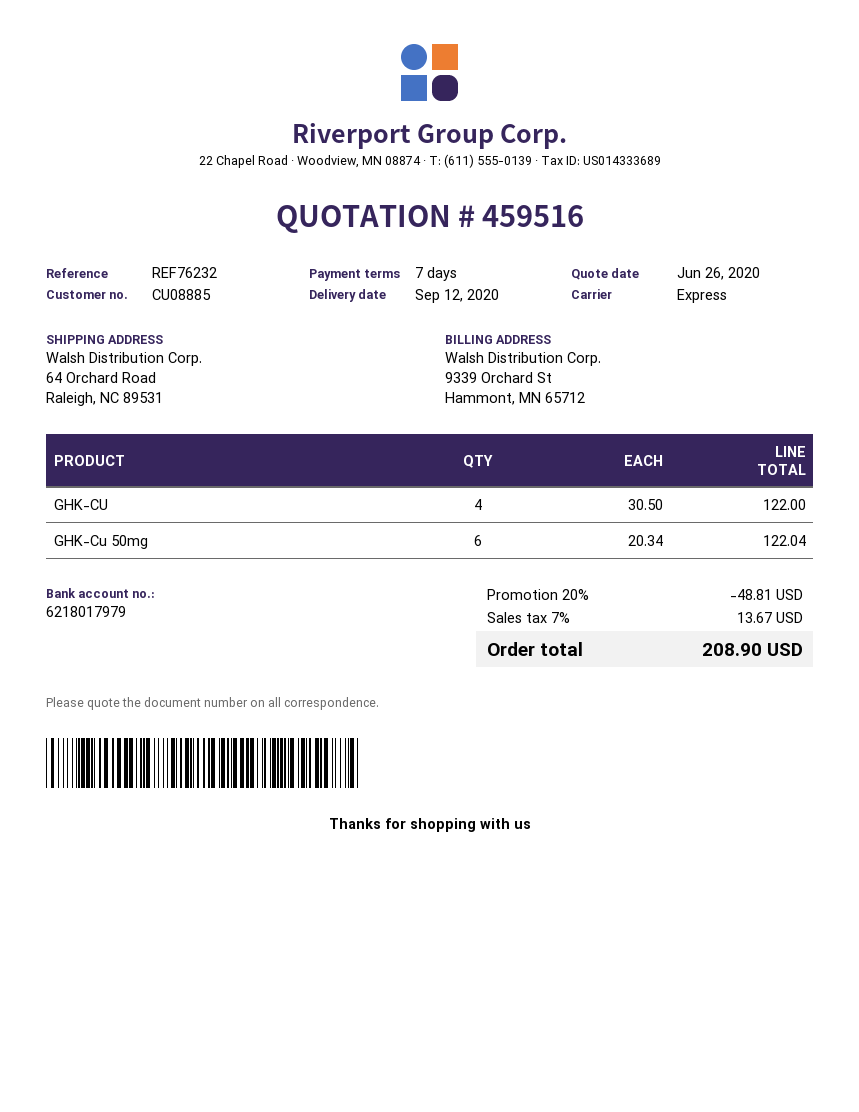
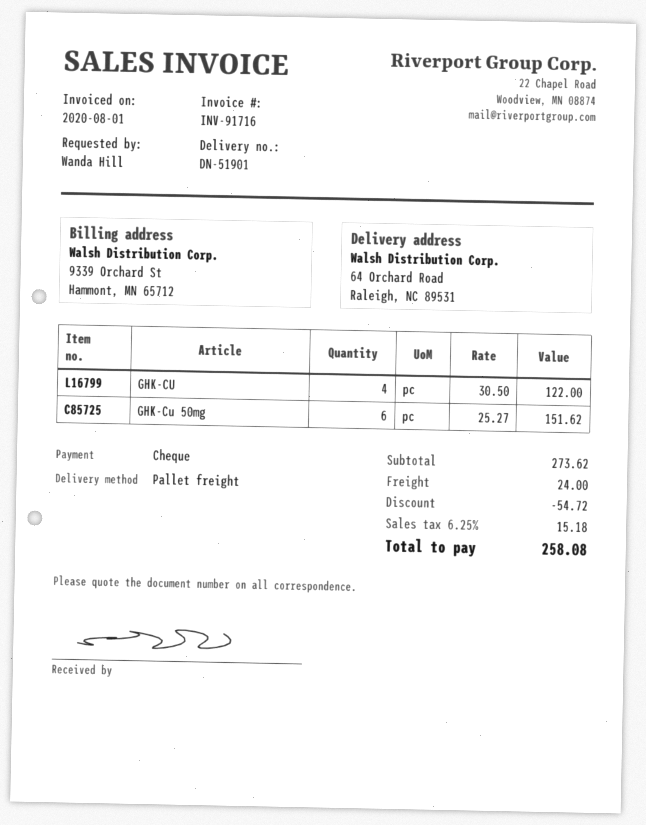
shipping method: express -> pallet freight
GHK-Cu 50mg: 6 x 20.34 = 122.04 -> 6 x 25.27 = 151.62
discount: 48.81 -> 54.72
shipping: none -> 24.00
tax: 7% = 13.67 -> 6.25% = 15.18
total: 208.90 -> 258.08

